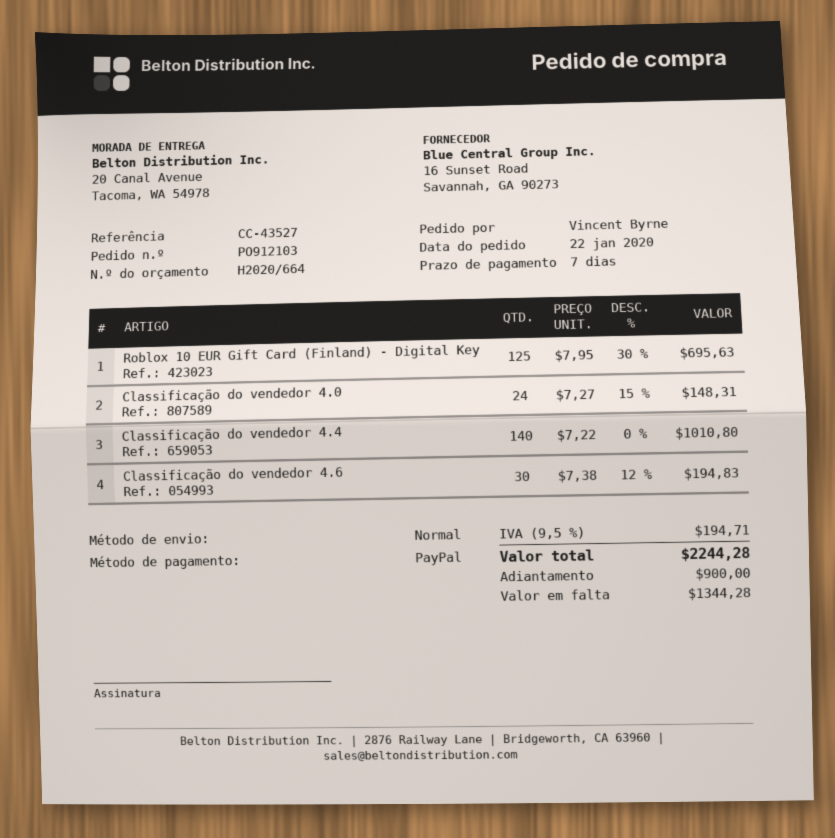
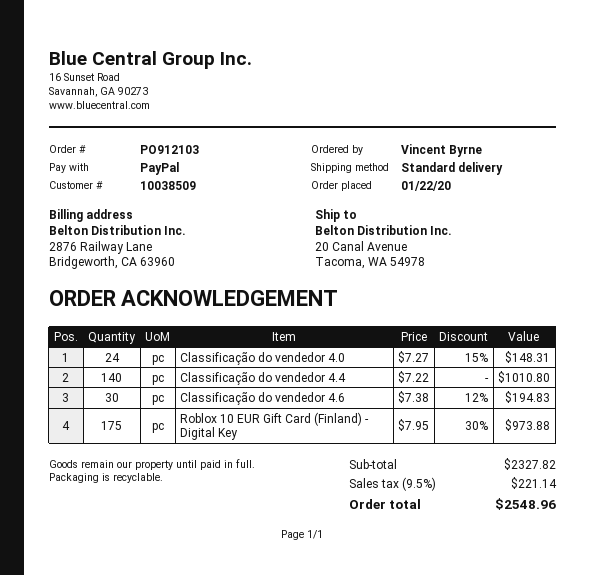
Roblox 10 EUR Gift Card (Finland) - Digital Key: 125 x 7.95 - 30% = 695.63 -> 175 x 7.95 - 30% = 973.88
tax: 9.5% = 194.71 -> 9.5% = 221.14
total: 2244.28 -> 2548.96

